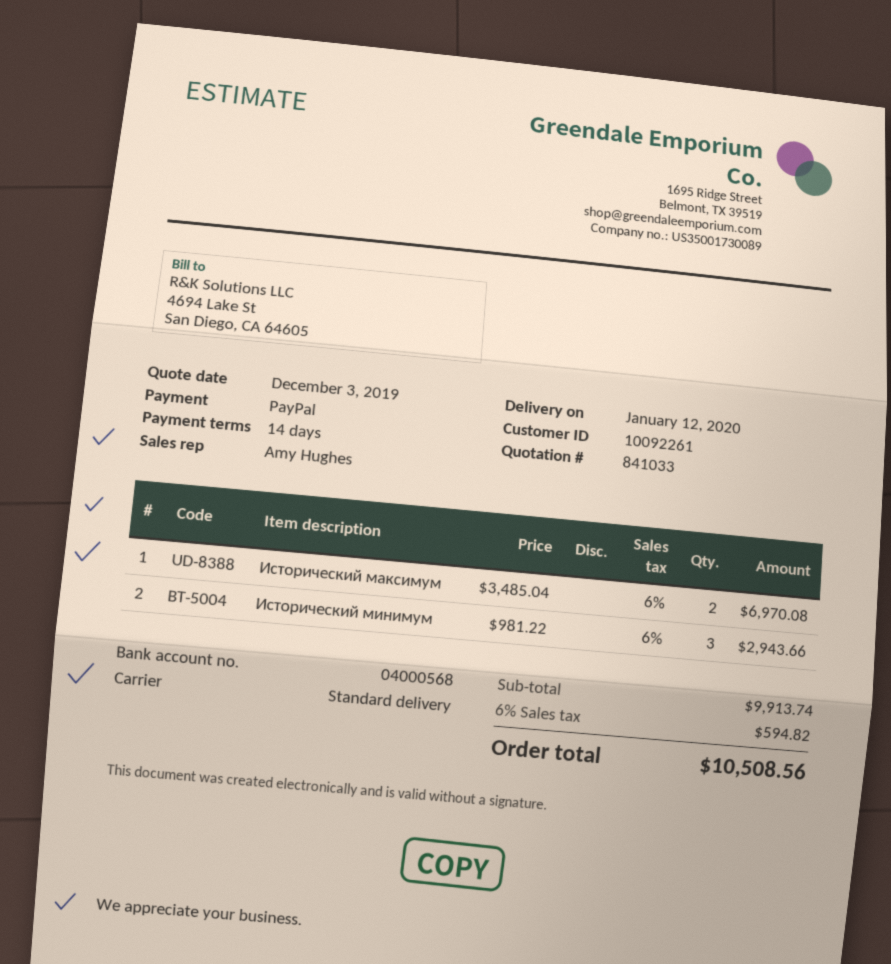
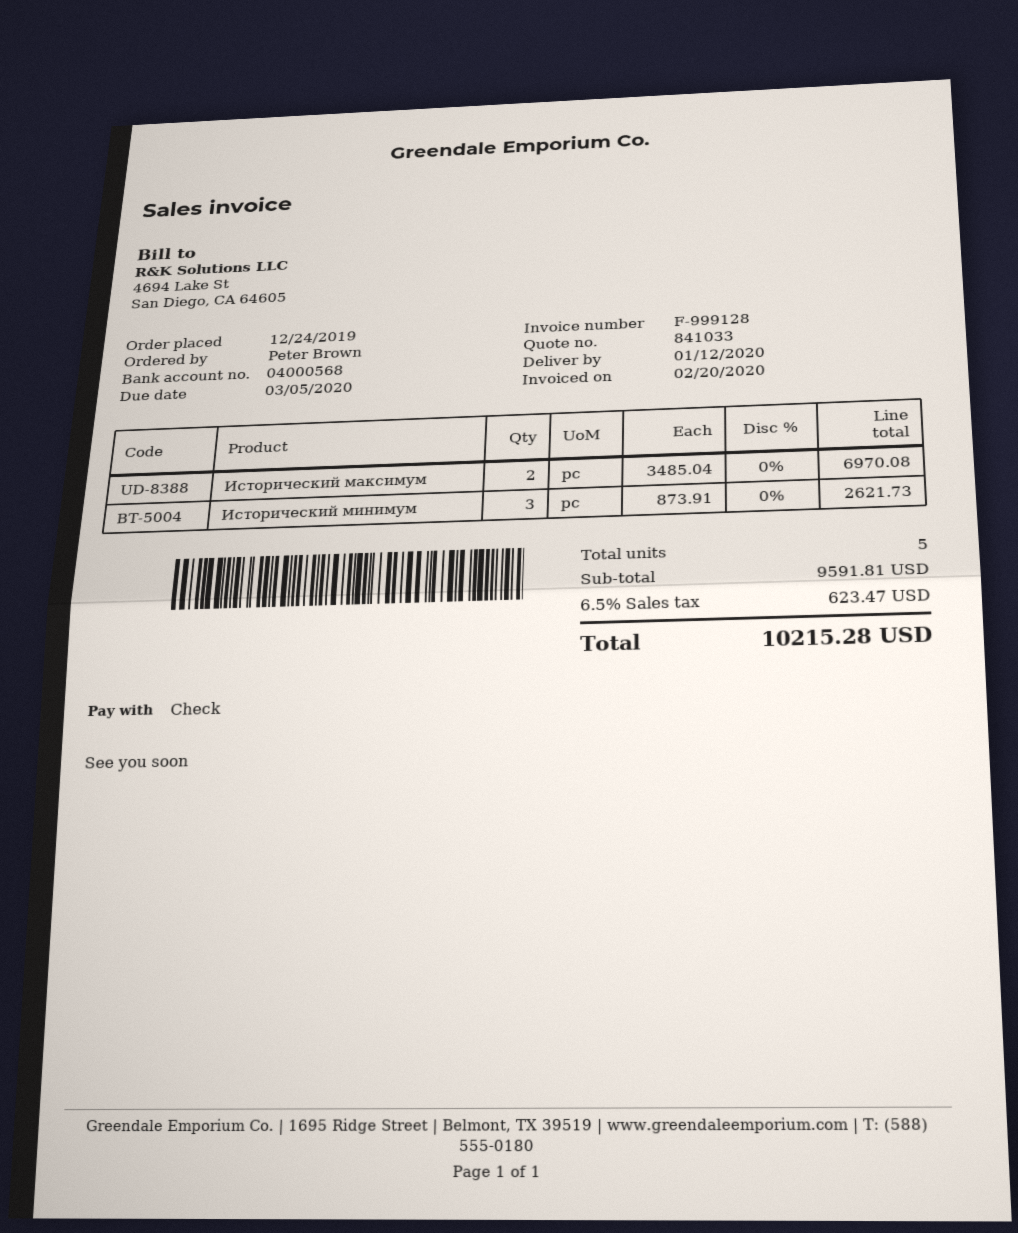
payment method: PayPal -> cheque
Исторический минимум: 3 x 981.22 = 2943.66 -> 3 x 873.91 = 2621.73
subtotal: 9913.74 -> 9591.81
tax: 6% = 594.82 -> 6.5% = 623.47
total: 10508.56 -> 10215.28

